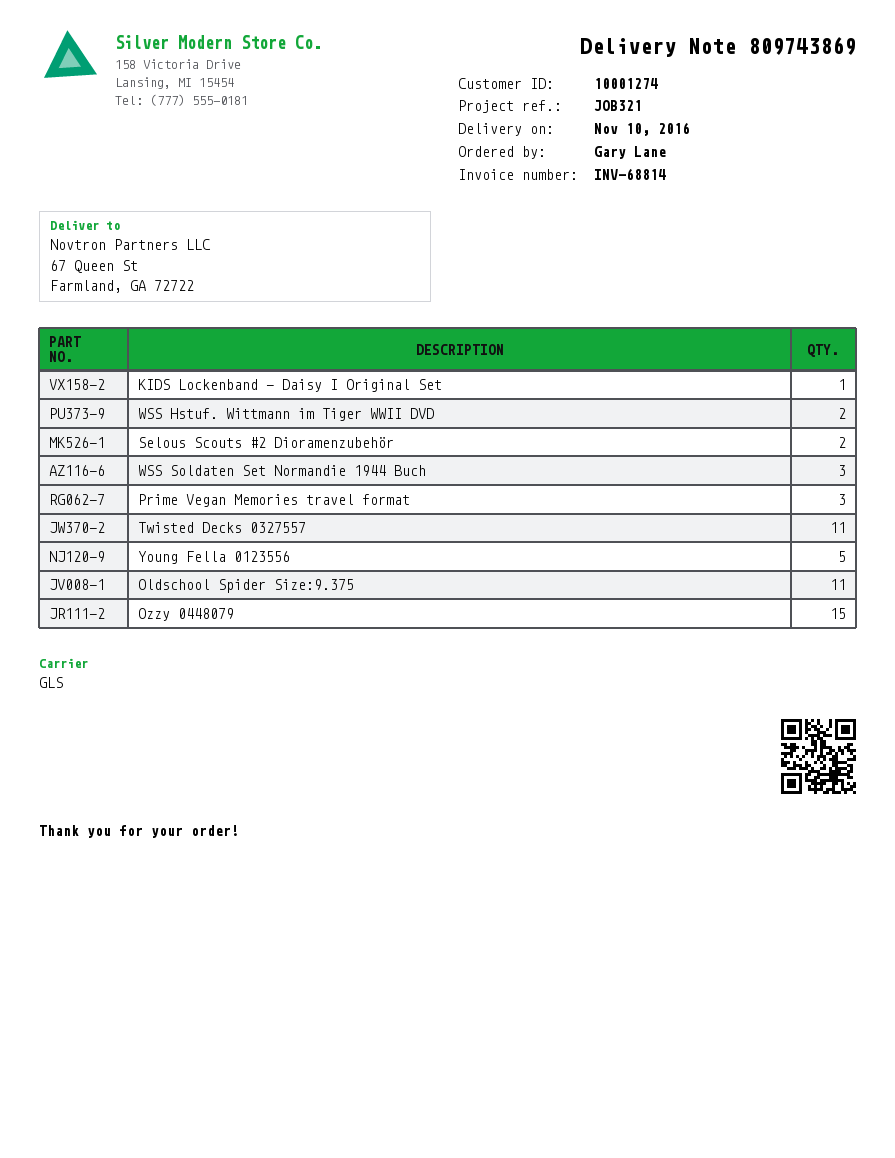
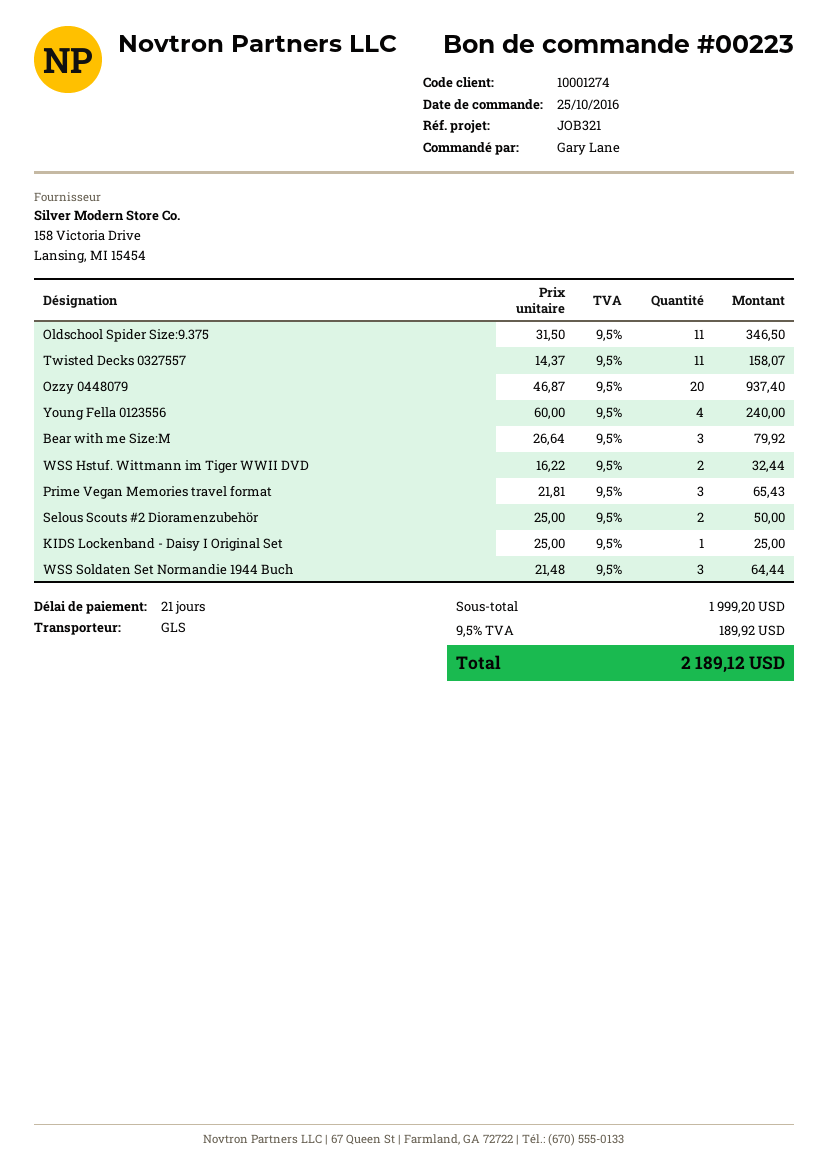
Young Fella 0123556: 5 -> 4
Ozzy 0448079: 15 -> 20
Bear with me Size:M: none -> 3

